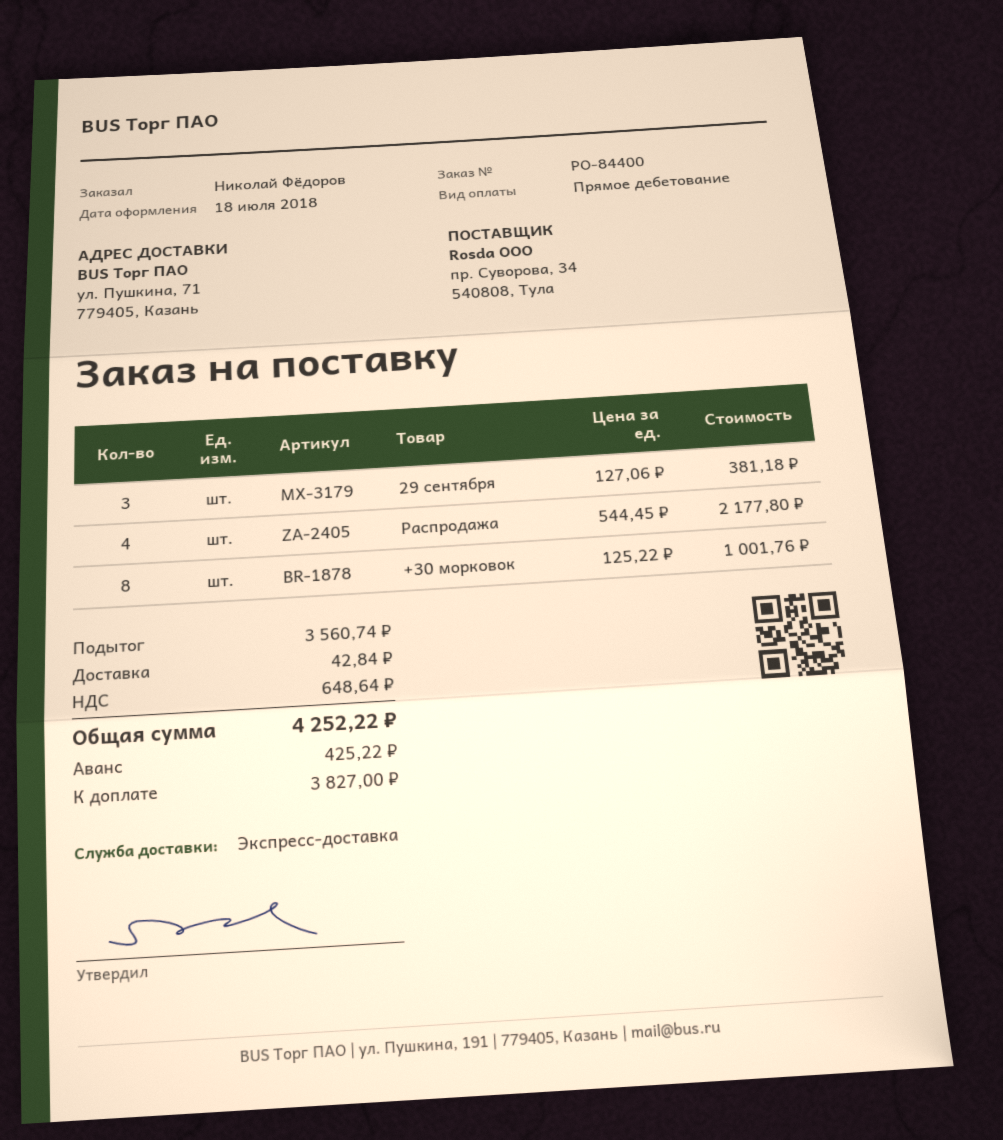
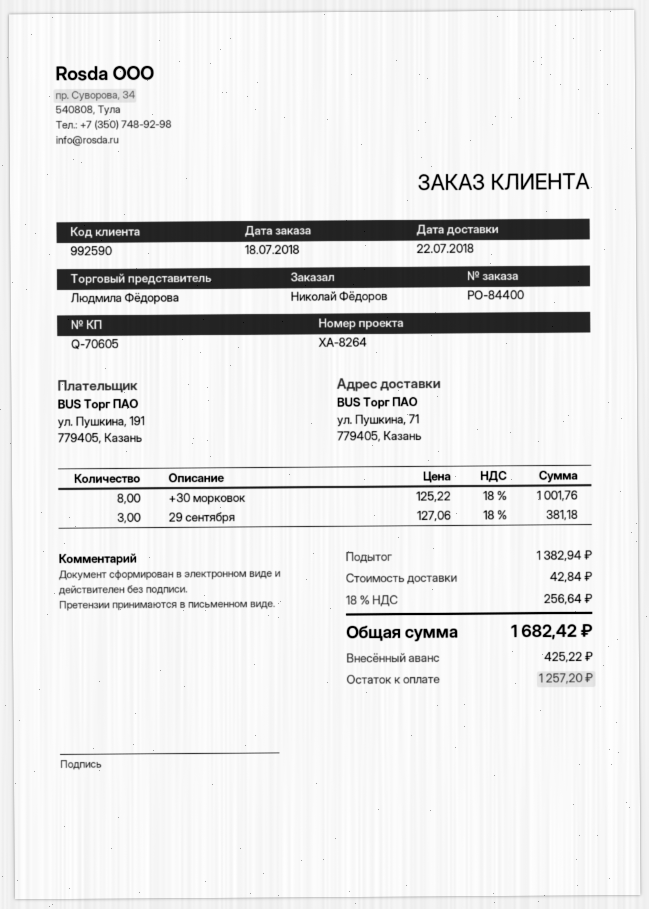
Распродажа: 4 x 544.45 = 2177.80 -> none
subtotal: 3560.74 -> 1382.94
tax: 648.64 -> 256.64
total: 4252.22 -> 1682.42
balance: 3827.00 -> 1257.20

